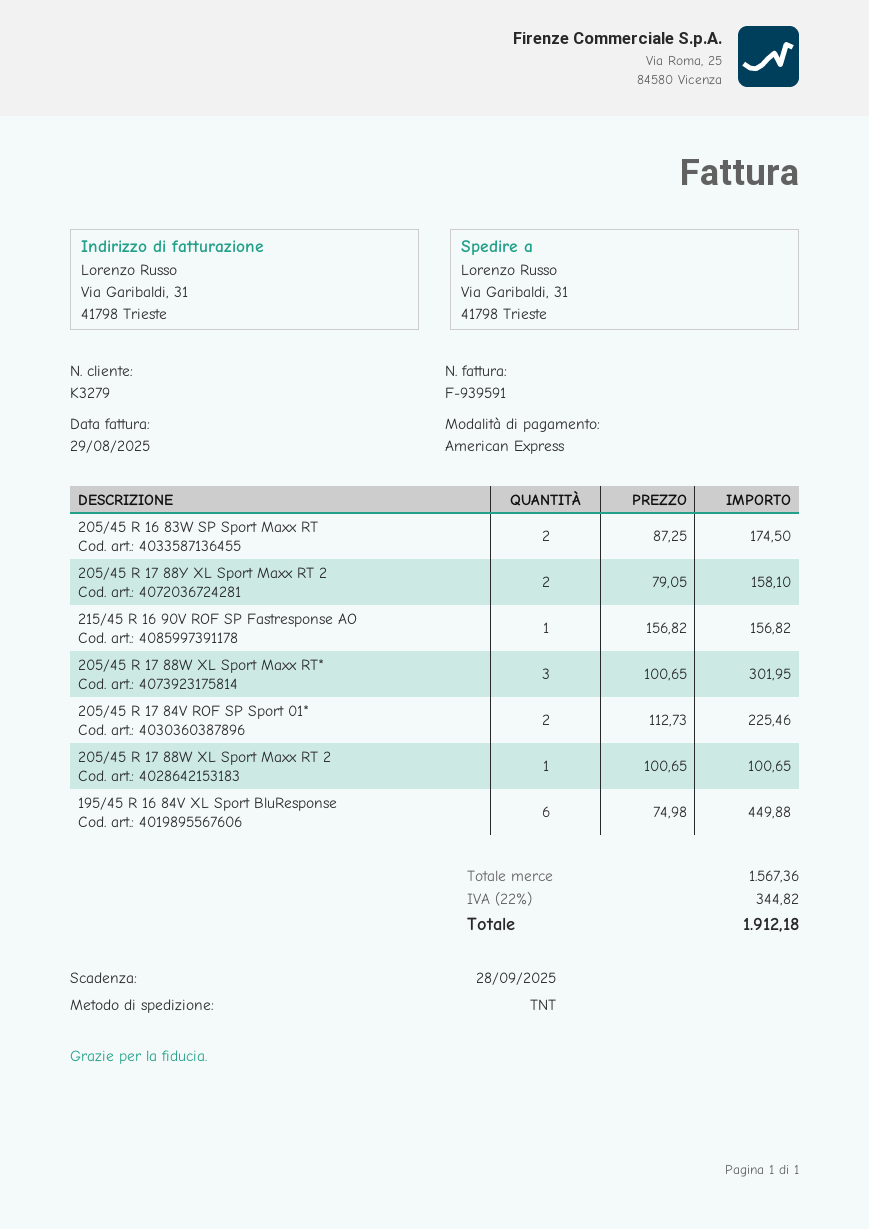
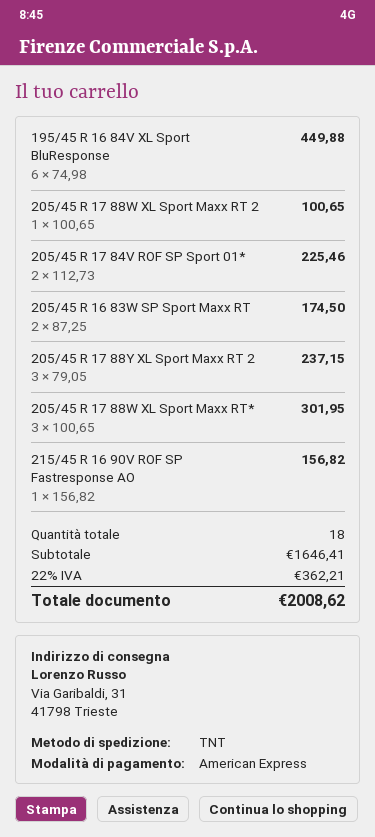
205/45 R 17 88Y XL Sport Maxx RT 2: 2 x 79.05 = 158.10 -> 3 x 79.05 = 237.15
subtotal: 1567.36 -> 1646.41
tax: 22% = 344.82 -> 22% = 362.21
total: 1912.18 -> 2008.62

